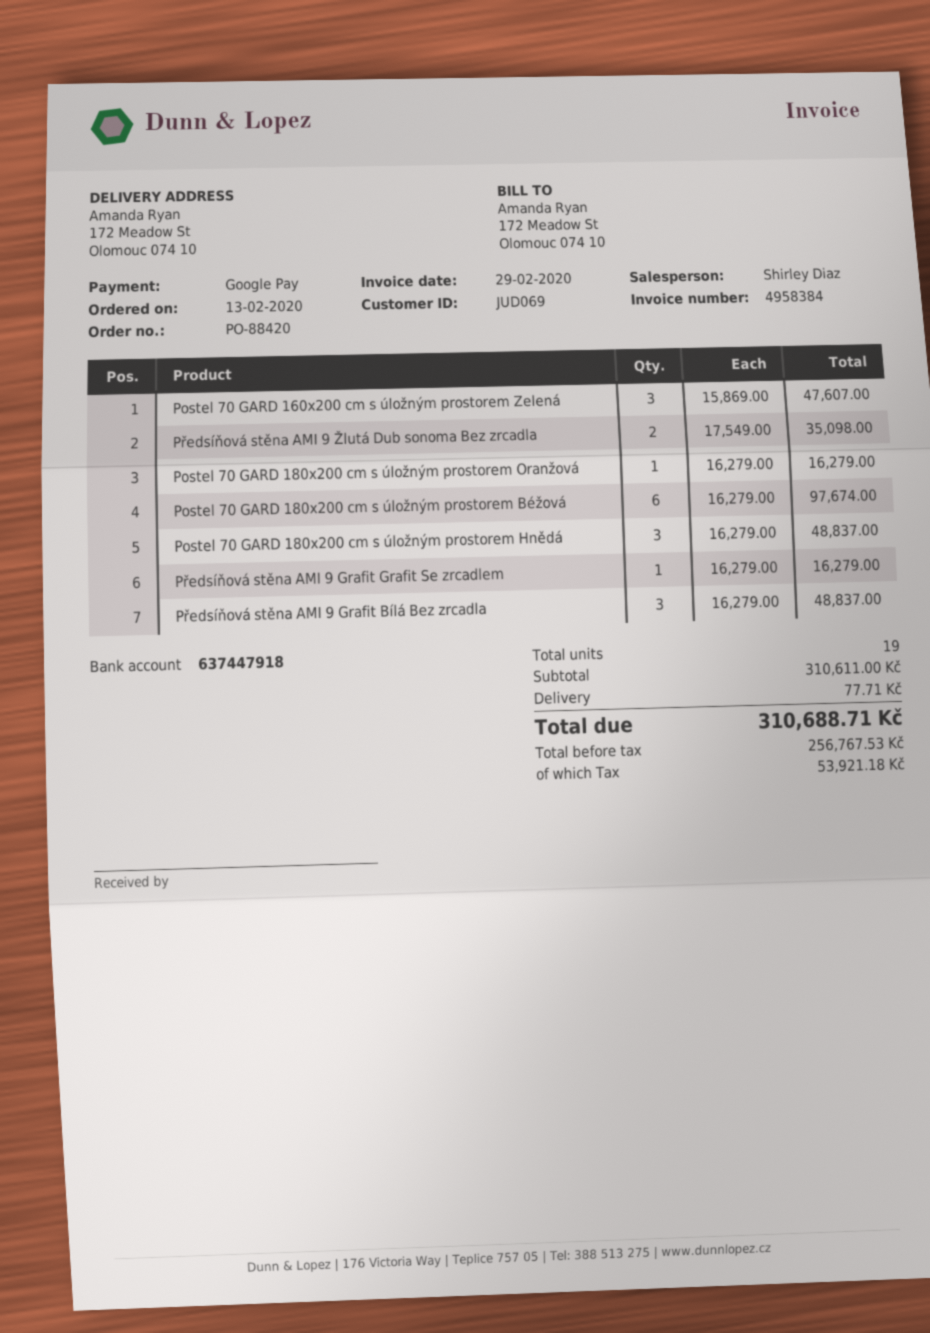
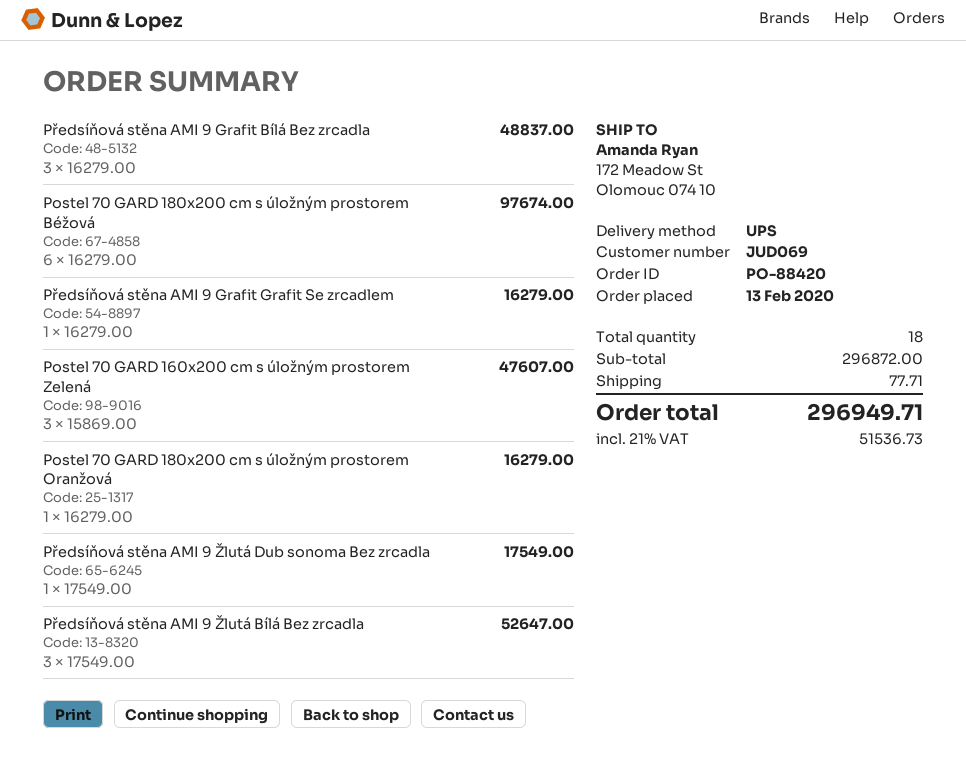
Předsíňová stěna AMI 9 Žlutá Dub sonoma Bez zrcadla: 2 x 17549.00 = 35098.00 -> 1 x 17549.00 = 17549.00
Postel 70 GARD 180x200 cm s úložným prostorem Hnědá: 3 x 16279.00 = 48837.00 -> none
Předsíňová stěna AMI 9 Žlutá Bílá Bez zrcadla: none -> 3 x 17549.00 = 52647.00
total quantity: 19 -> 18
subtotal: 310611.00 -> 296872.00
tax: 53921.18 -> 51536.73
total: 310688.71 -> 296949.71

